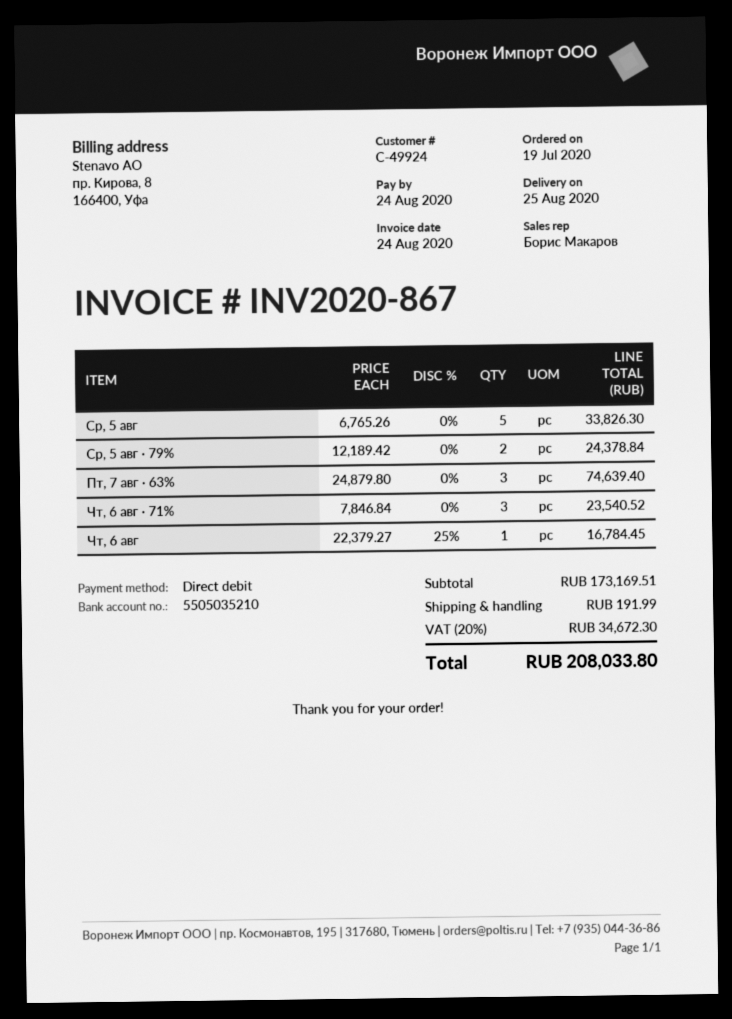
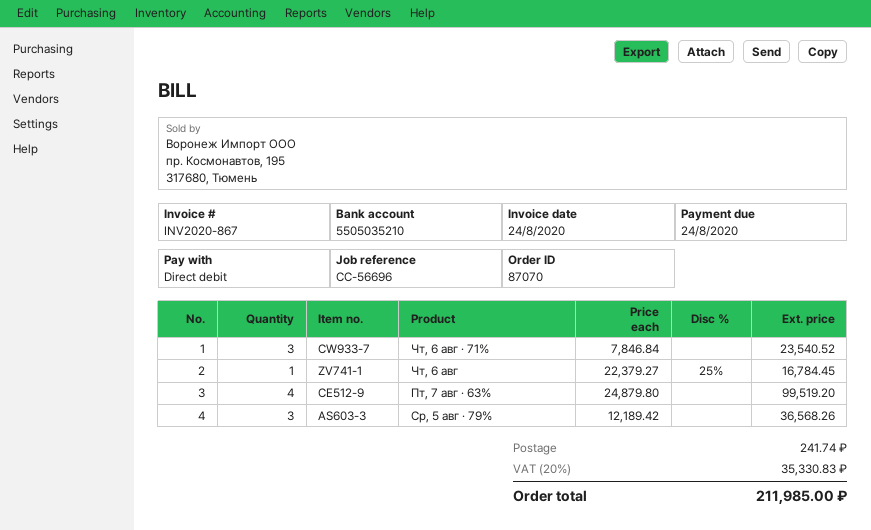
Ср, 5 авг: 5 x 6765.26 = 33826.30 -> none
Ср, 5 авг · 79%: 2 x 12189.42 = 24378.84 -> 3 x 12189.42 = 36568.26
Пт, 7 авг · 63%: 3 x 24879.80 = 74639.40 -> 4 x 24879.80 = 99519.20
shipping: 191.99 -> 241.74
tax: 20% = 34672.30 -> 20% = 35330.83
total: 208033.80 -> 211985.00

